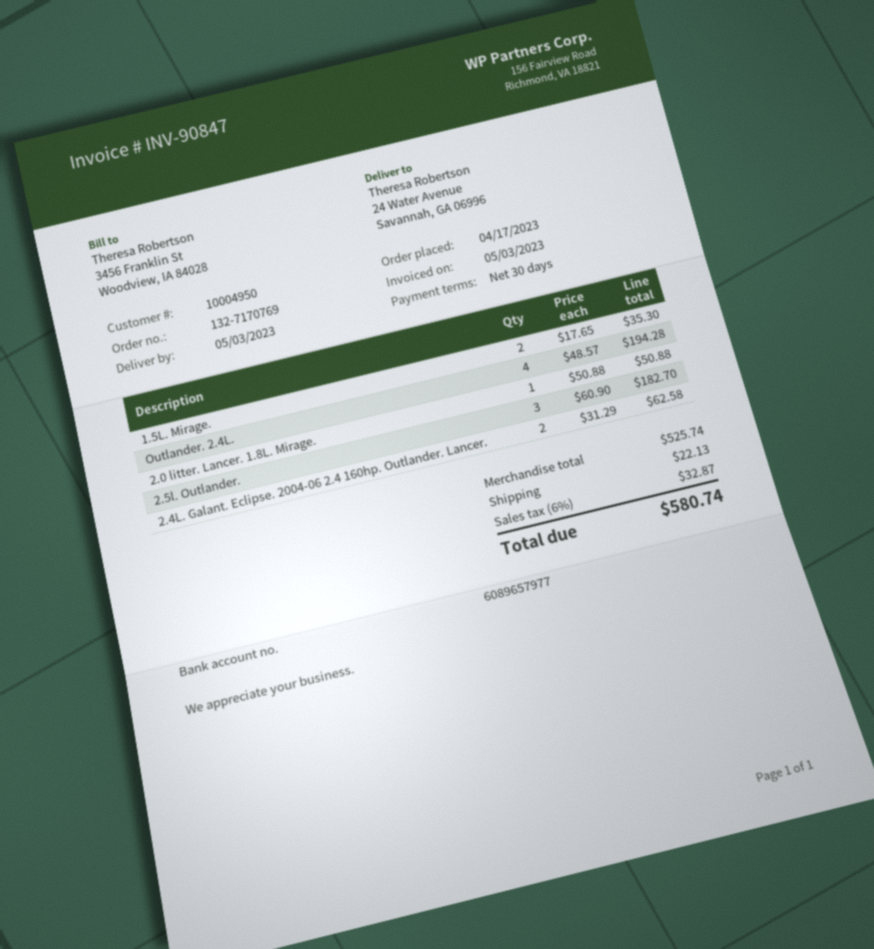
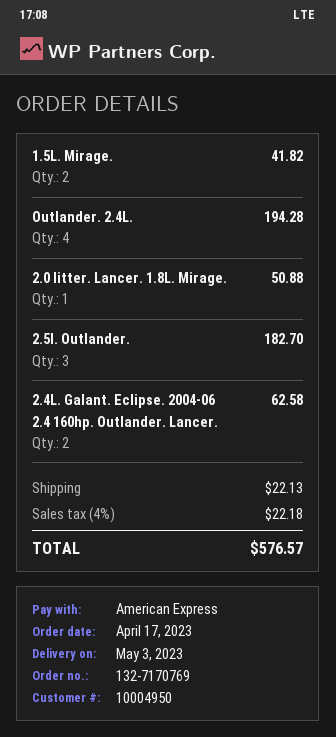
1.5L. Mirage.: 2 for 35.30 -> 2 for 41.82
tax: 6% = 32.87 -> 4% = 22.18
total: 580.74 -> 576.57

